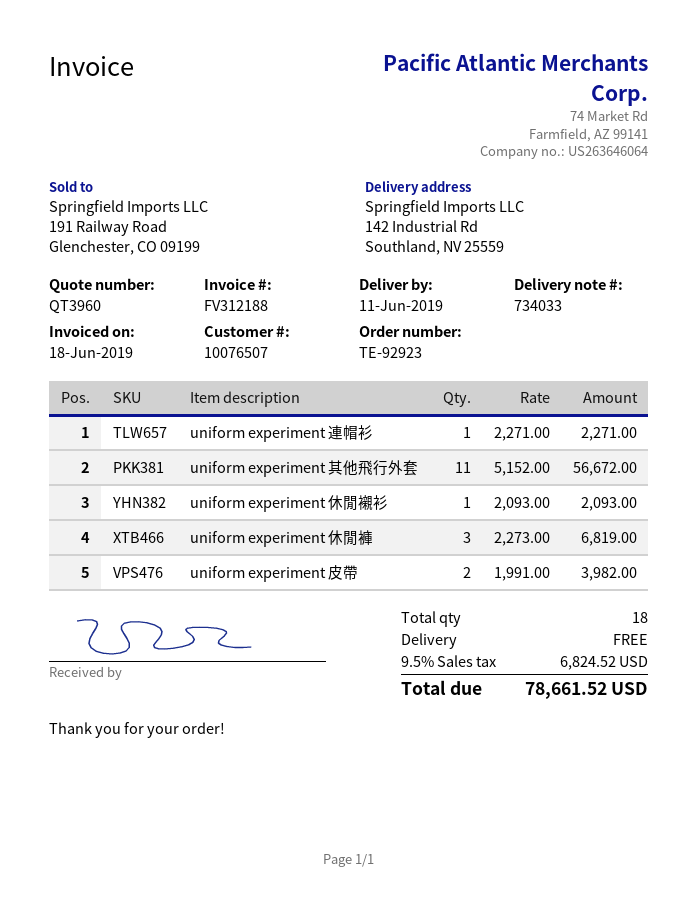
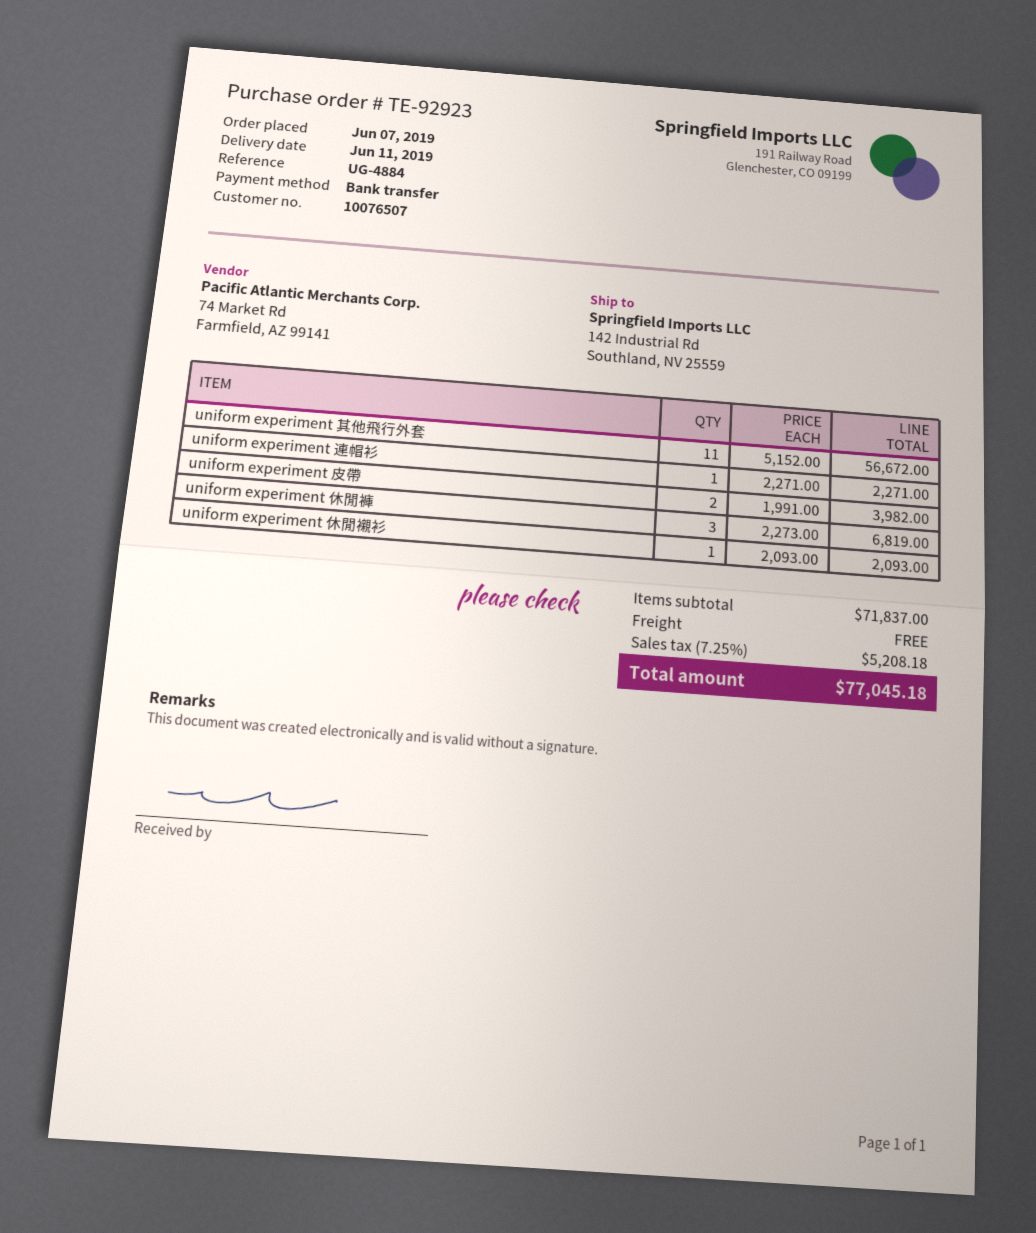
tax: 9.5% = 6824.52 -> 7.25% = 5208.18
total: 78661.52 -> 77045.18

